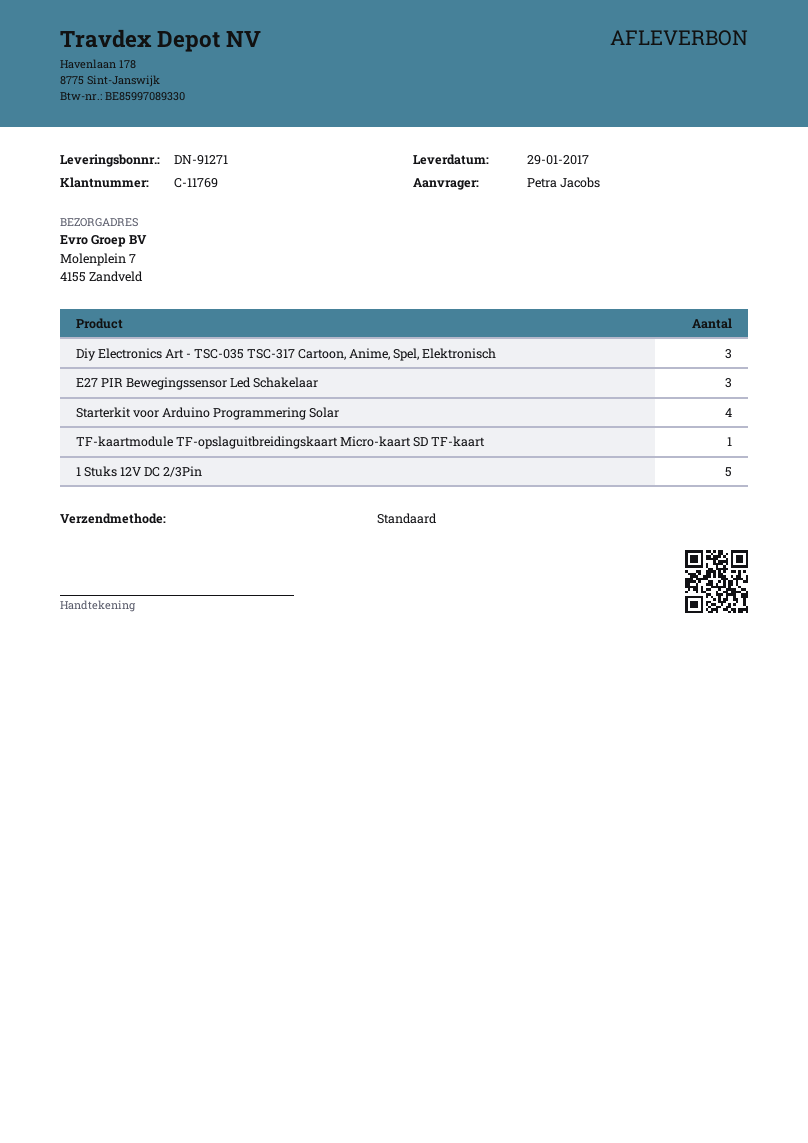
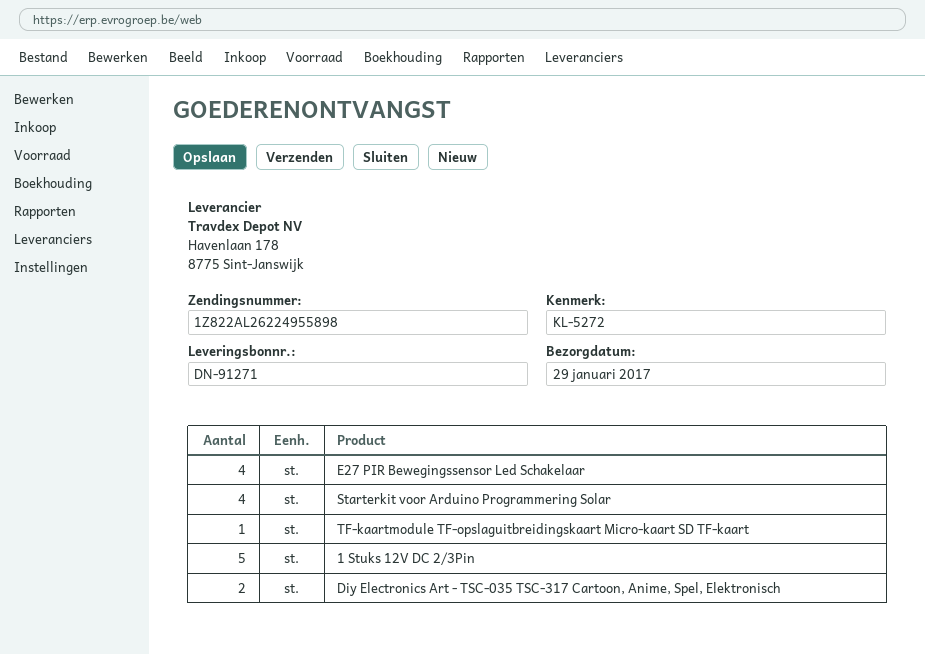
Diy Electronics Art - TSC-035 TSC-317 Cartoon, Anime, Spel, Elektronisch: 3 -> 2
E27 PIR Bewegingssensor Led Schakelaar: 3 -> 4

